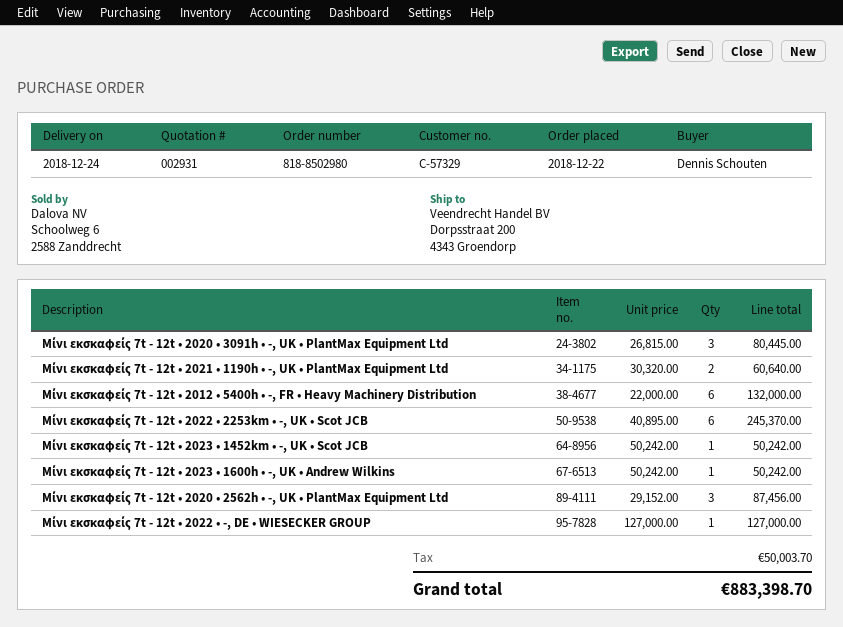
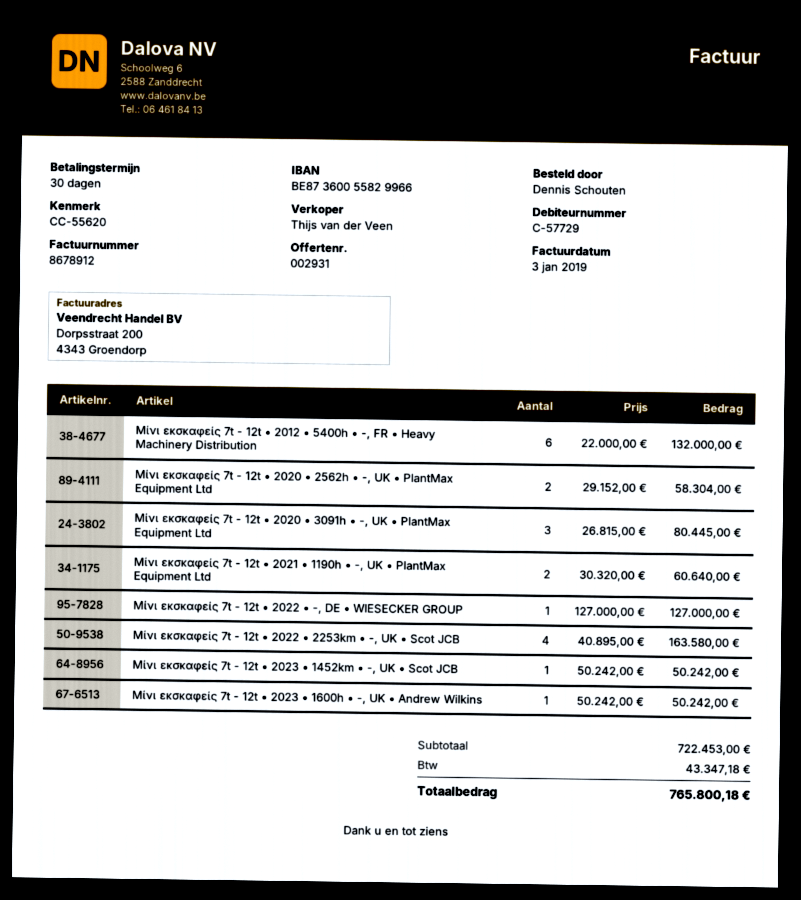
customer number: C-57329 -> C-57729
Μίνι εκσκαφείς 7t - 12t • 2022 • 2253km • -, UK • Scot JCB: 6 x 40895.00 = 245370.00 -> 4 x 40895.00 = 163580.00
Μίνι εκσκαφείς 7t - 12t • 2020 • 2562h • -, UK • PlantMax Equipment Ltd: 3 x 29152.00 = 87456.00 -> 2 x 29152.00 = 58304.00
tax: 50003.70 -> 43347.18
total: 883398.70 -> 765800.18

